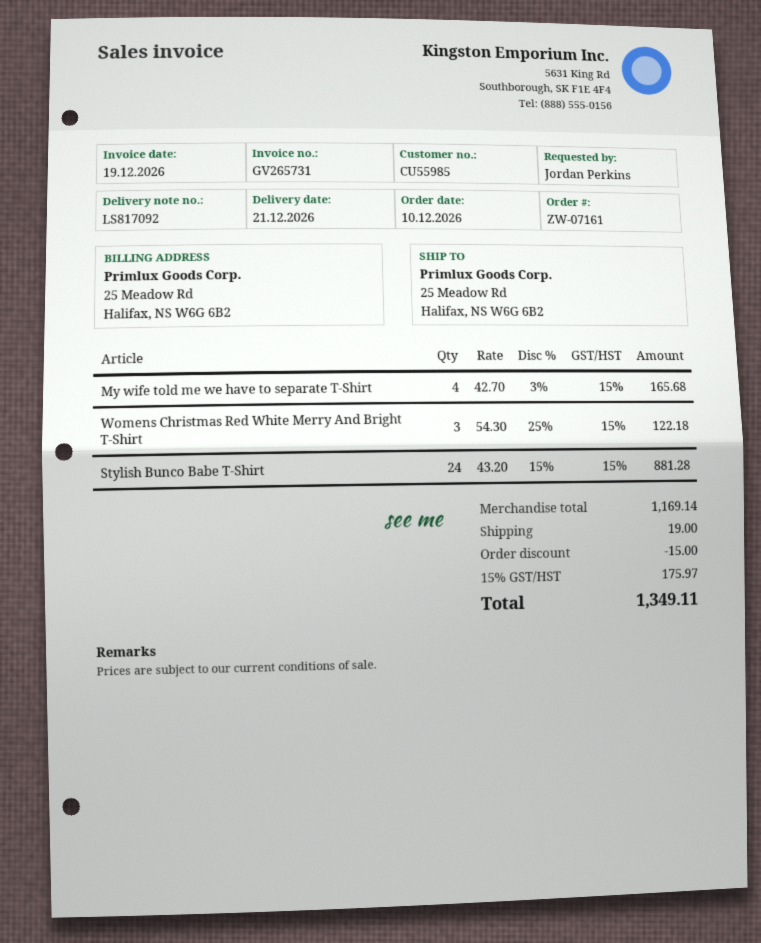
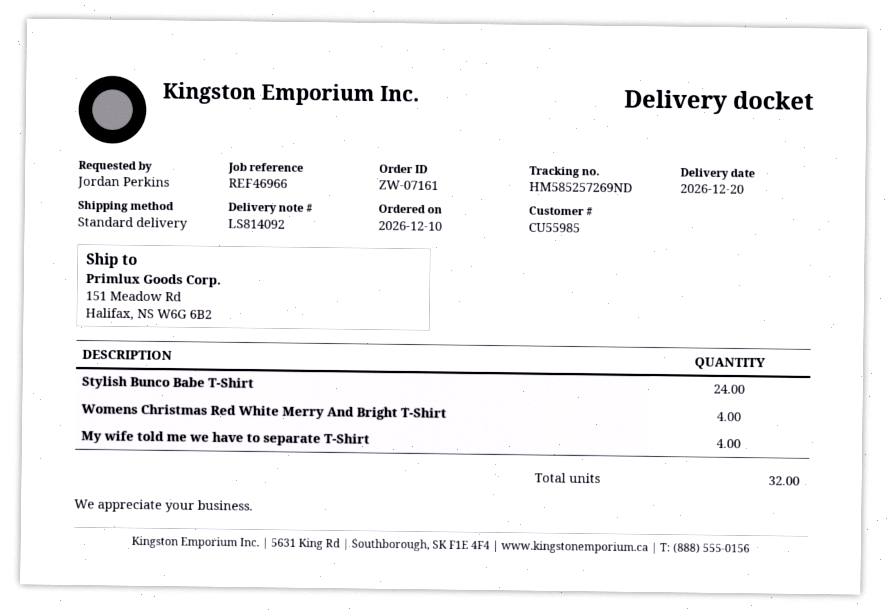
delivery note number: LS817092 -> LS814092
delivery date: 2026-12-21 -> 2026-12-20
ship to: 25 Meadow Rd, Halifax, NS W6G 6B2 -> 151 Meadow Rd, Halifax, NS W6G 6B2
Womens Christmas Red White Merry And Bright T-Shirt: 3 -> 4

